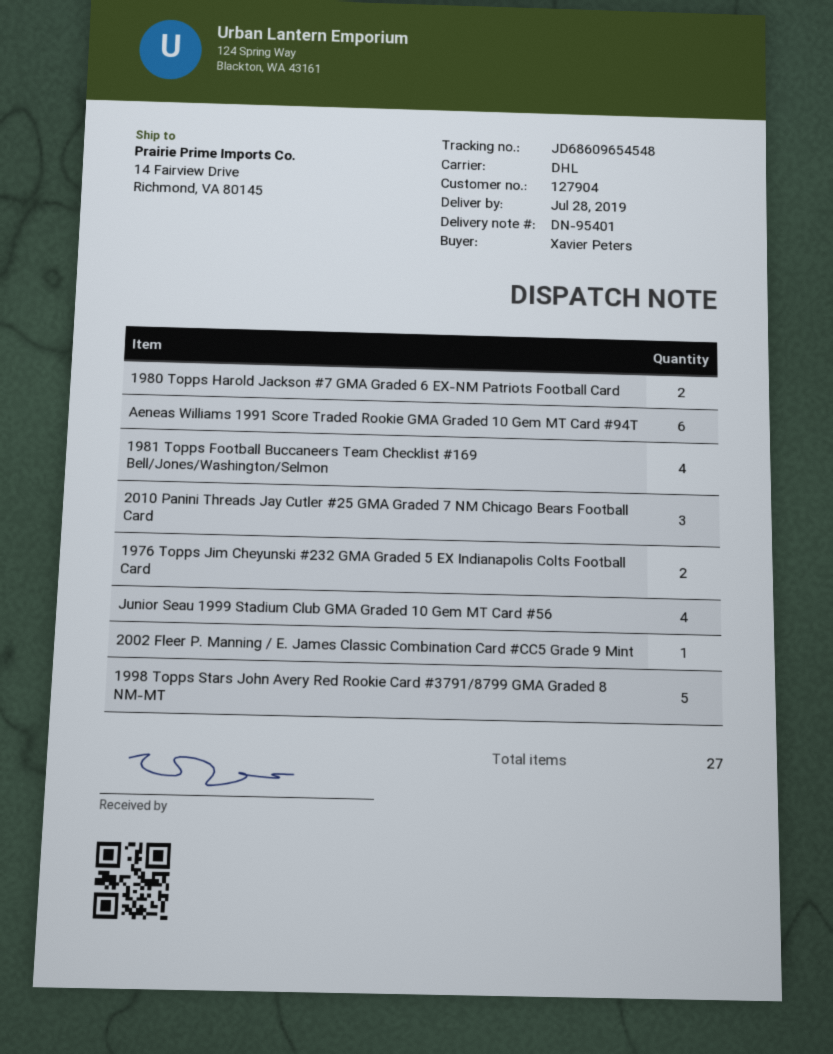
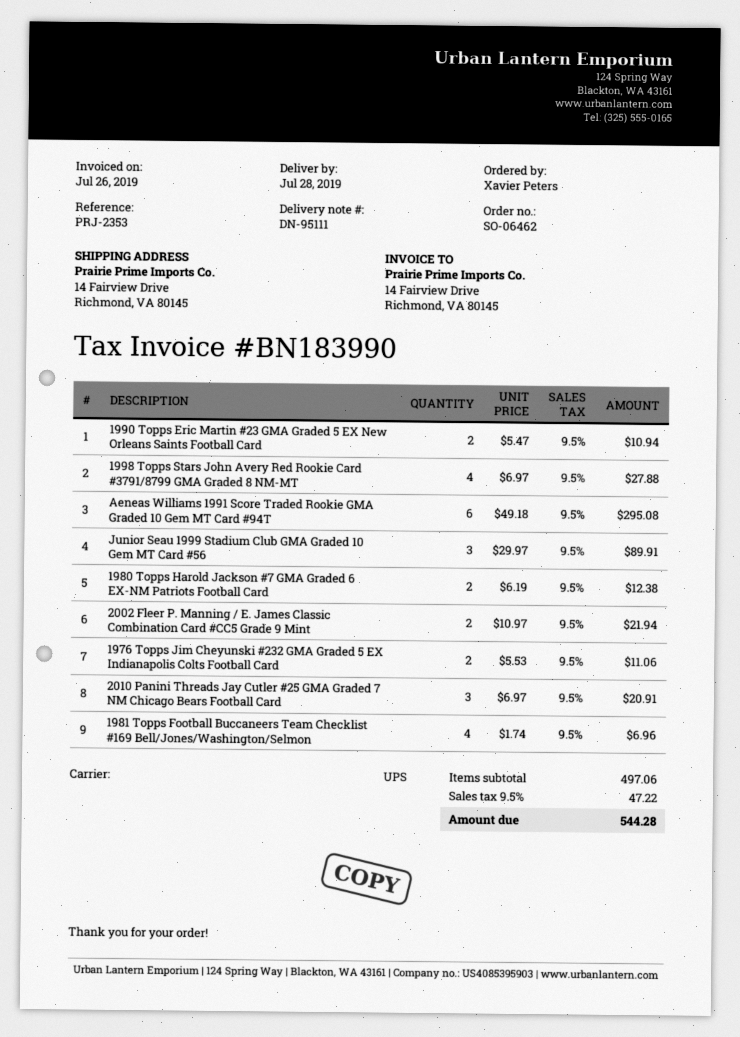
delivery note number: DN-95401 -> DN-95111
shipping method: DHL -> UPS
Junior Seau 1999 Stadium Club GMA Graded 10 Gem MT Card #56: 4 -> 3
2002 Fleer P. Manning / E. James Classic Combination Card #CC5 Grade 9 Mint: 1 -> 2
1998 Topps Stars John Avery Red Rookie Card #3791/8799 GMA Graded 8 NM-MT: 5 -> 4
1990 Topps Eric Martin #23 GMA Graded 5 EX New Orleans Saints Football Card: none -> 2

